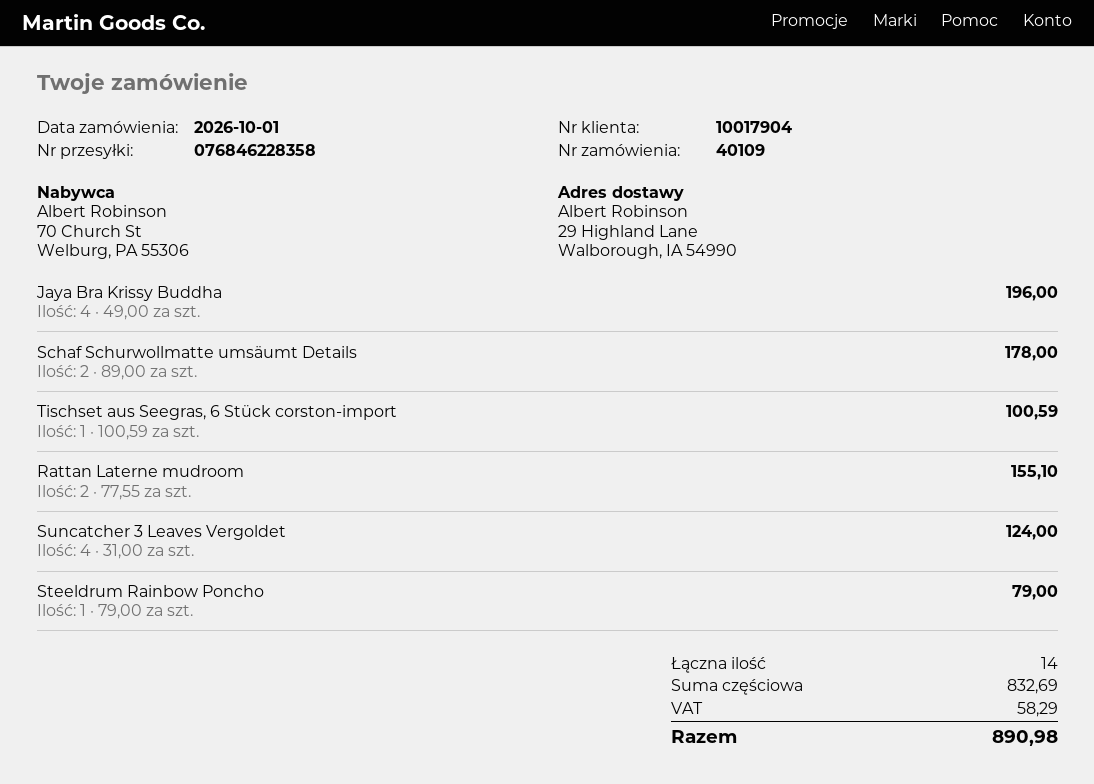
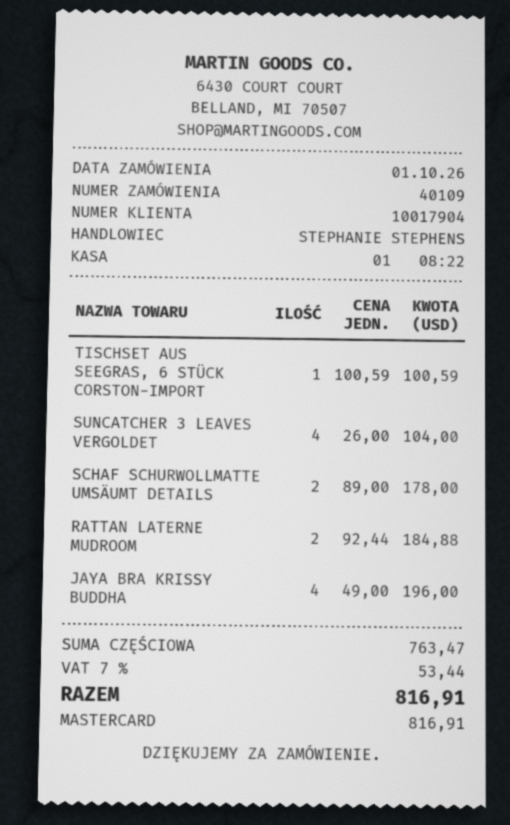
Rattan Laterne mudroom: 2 x 77.55 = 155.10 -> 2 x 92.44 = 184.88
Suncatcher 3 Leaves Vergoldet: 4 x 31.00 = 124.00 -> 4 x 26.00 = 104.00
Steeldrum Rainbow Poncho: 1 x 79.00 = 79.00 -> none
subtotal: 832.69 -> 763.47
tax: 58.29 -> 53.44
total: 890.98 -> 816.91

